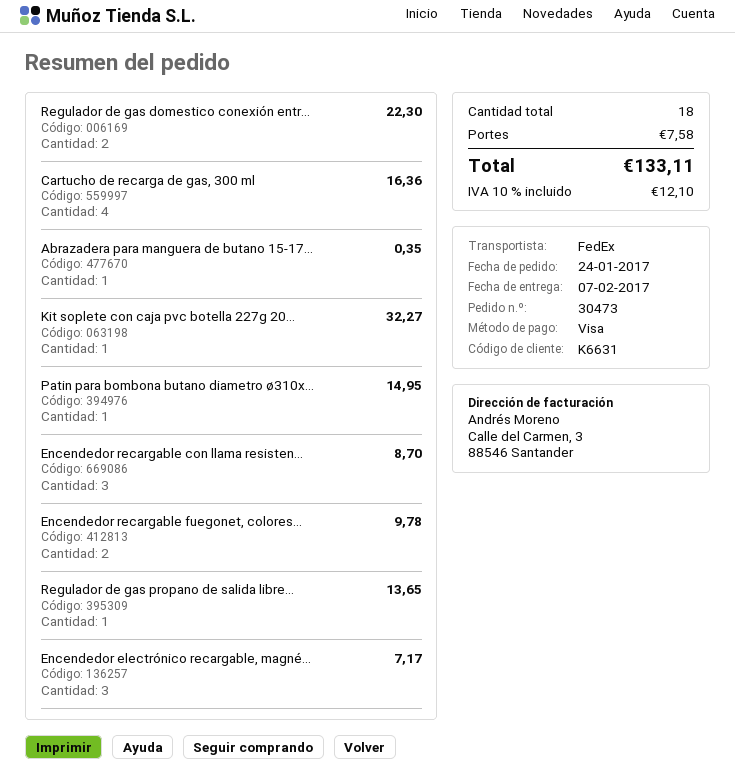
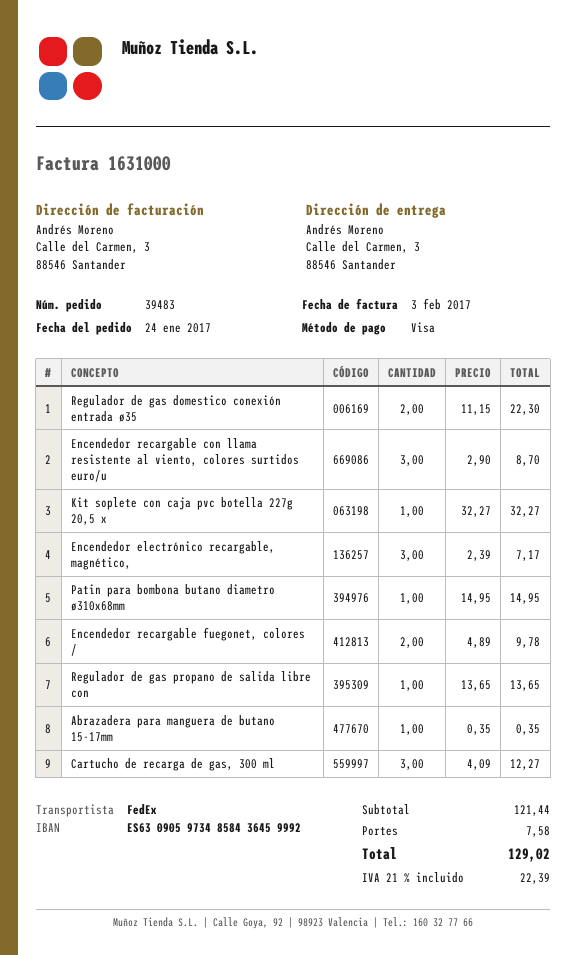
order number: 30473 -> 39483
Cartucho de recarga de gas, 300 ml: 4 for 16.36 -> 3 for 12.27
tax: 10% = 12.10 -> 21% = 22.39
total: 133.11 -> 129.02

